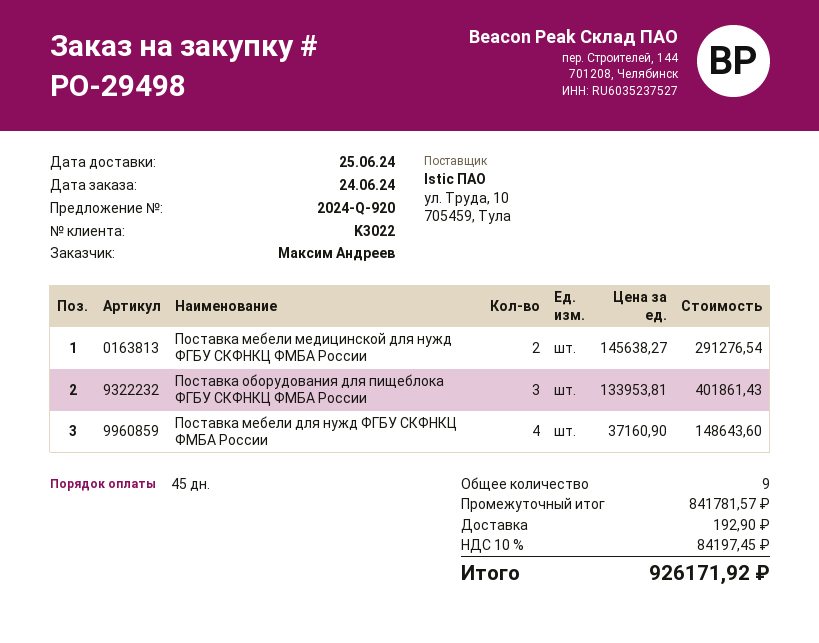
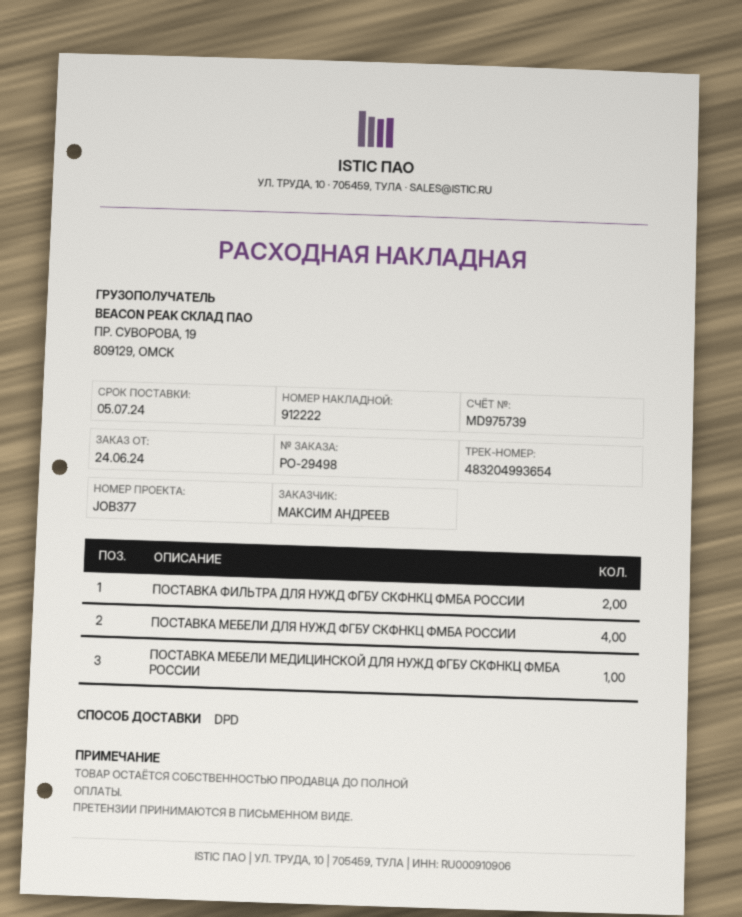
delivery date: 2024-06-25 -> 2024-07-05
Поставка мебели медицинской для нужд ФГБУ СКФНКЦ ФМБА России: 2 -> 1
Поставка оборудования для пищеблока ФГБУ СКФНКЦ ФМБА России: 3 -> none
ПОСТАВКА ФИЛЬТРА ДЛЯ НУЖД ФГБУ СКФНКЦ ФМБА РОССИИ: none -> 2

